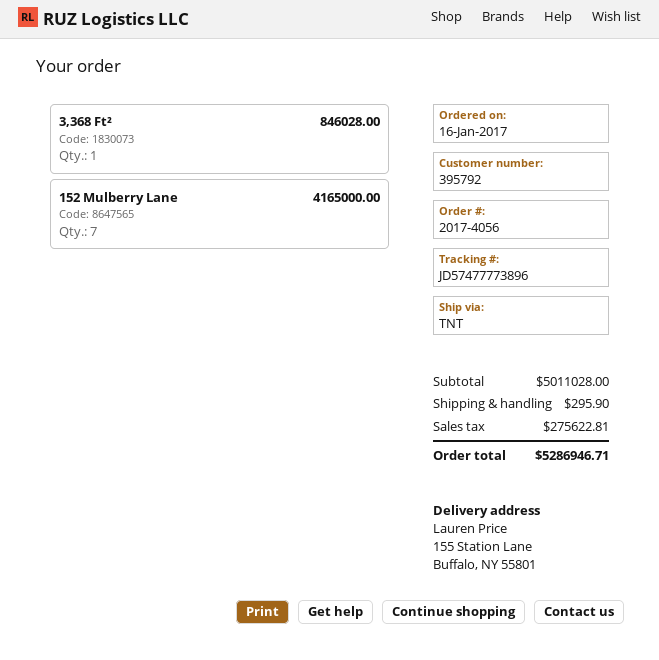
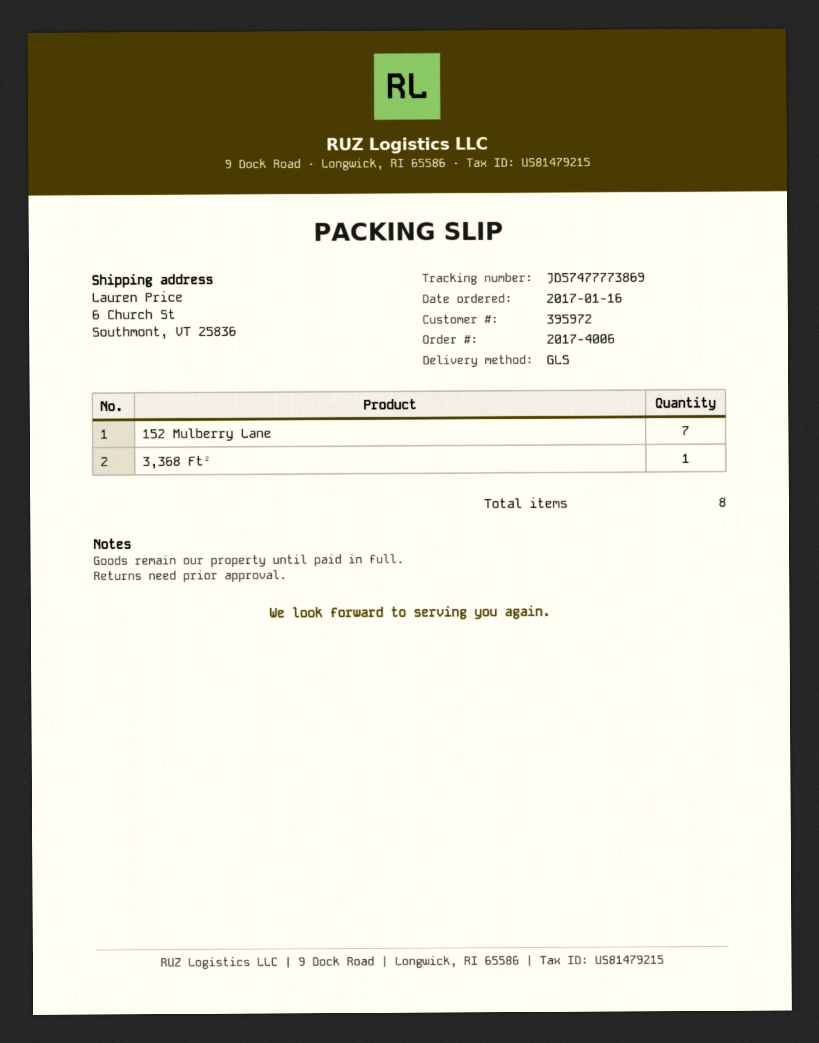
order number: 2017-4056 -> 2017-4006
customer number: 395792 -> 395972
shipping method: TNT -> GLS
tracking number: JD57477773896 -> JD57477773869
ship to: 155 Station Lane, Buffalo, NY 55801 -> 6 Church St, Southmont, VT 25836

